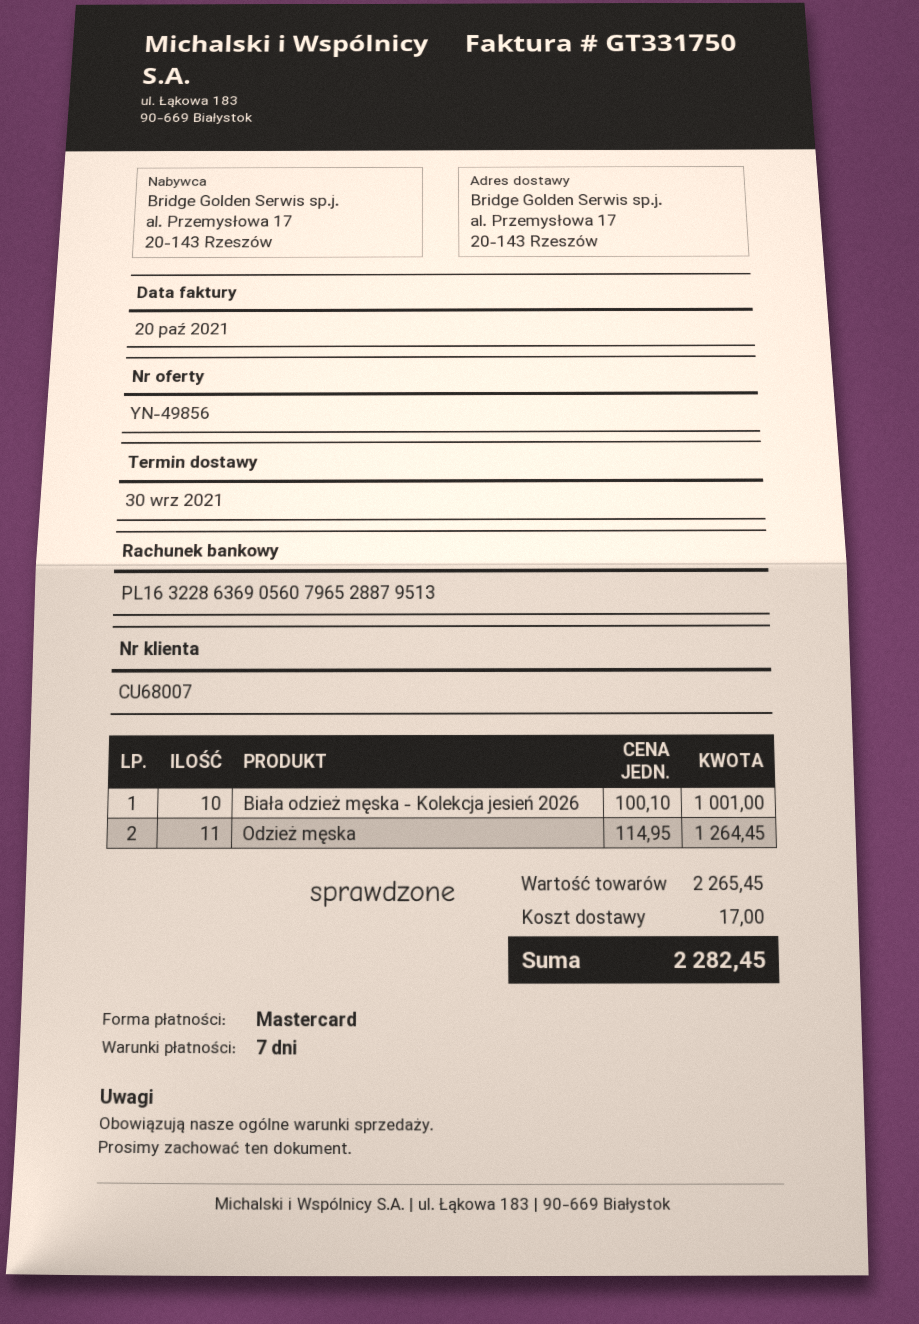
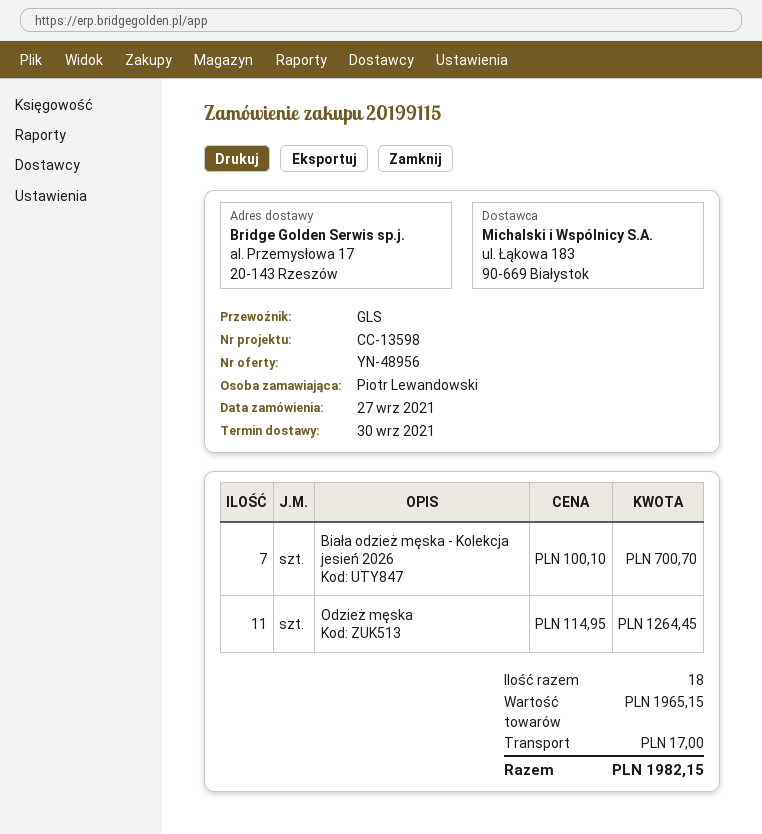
quote number: YN-49856 -> YN-48956
Biała odzież męska - Kolekcja jesień 2026: 10 x 100.10 = 1001.00 -> 7 x 100.10 = 700.70
subtotal: 2265.45 -> 1965.15
total: 2282.45 -> 1982.15

